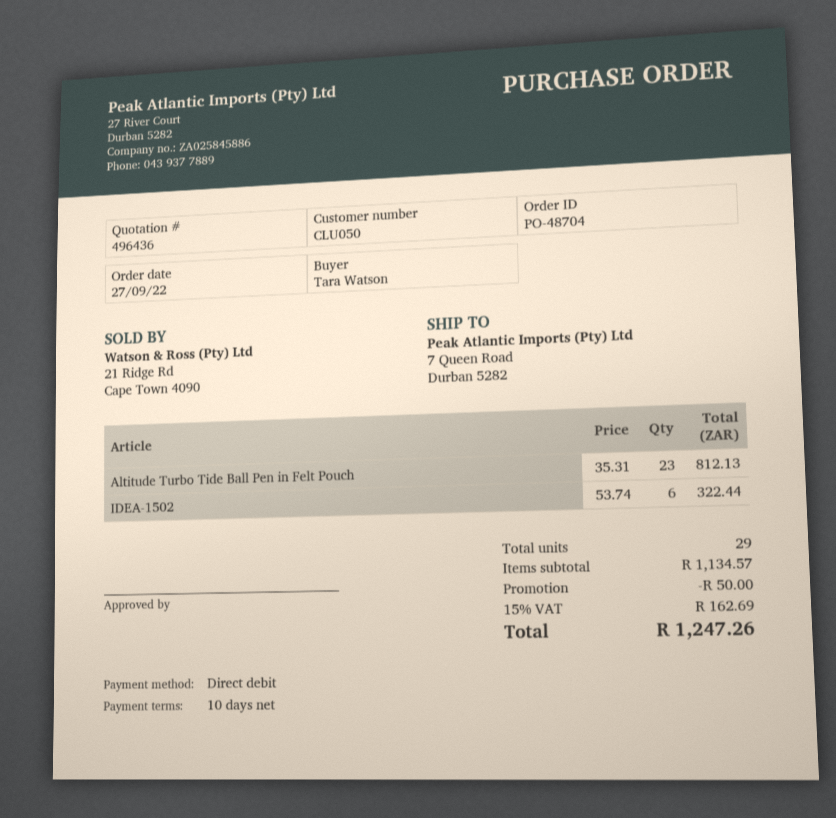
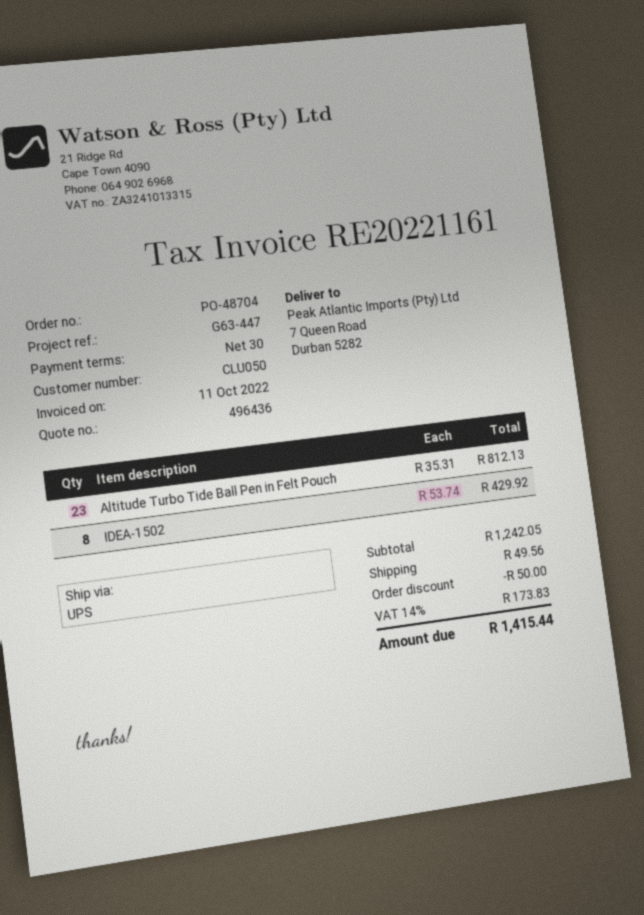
payment terms: 10 days -> 30 days
IDEA-1502: 6 x 53.74 = 322.44 -> 8 x 53.74 = 429.92
subtotal: 1134.57 -> 1242.05
shipping: none -> 49.56
tax: 15% = 162.69 -> 14% = 173.83
total: 1247.26 -> 1415.44

